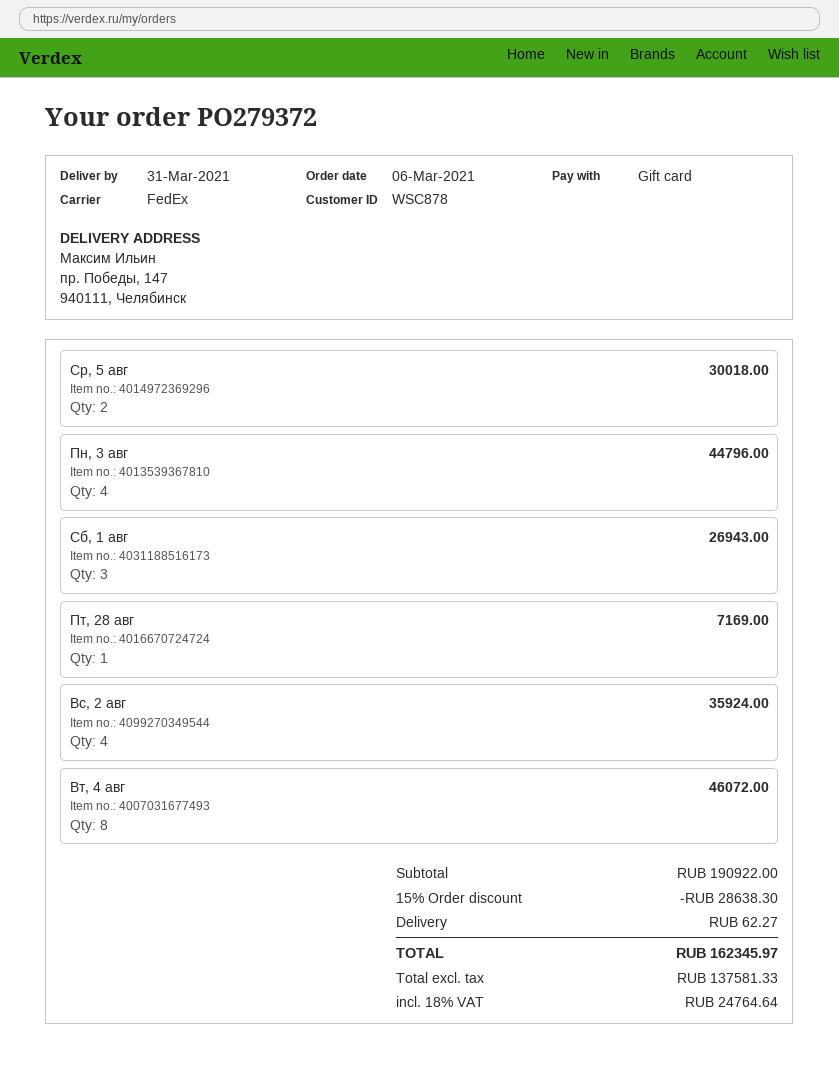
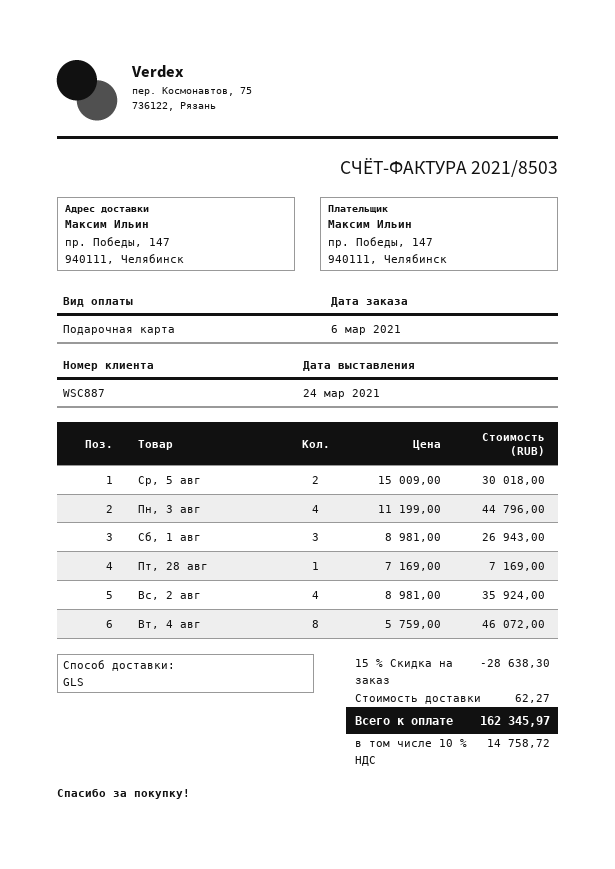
customer number: WSC878 -> WSC887
shipping method: FedEx -> GLS
tax: 18% = 24764.64 -> 10% = 14758.72

